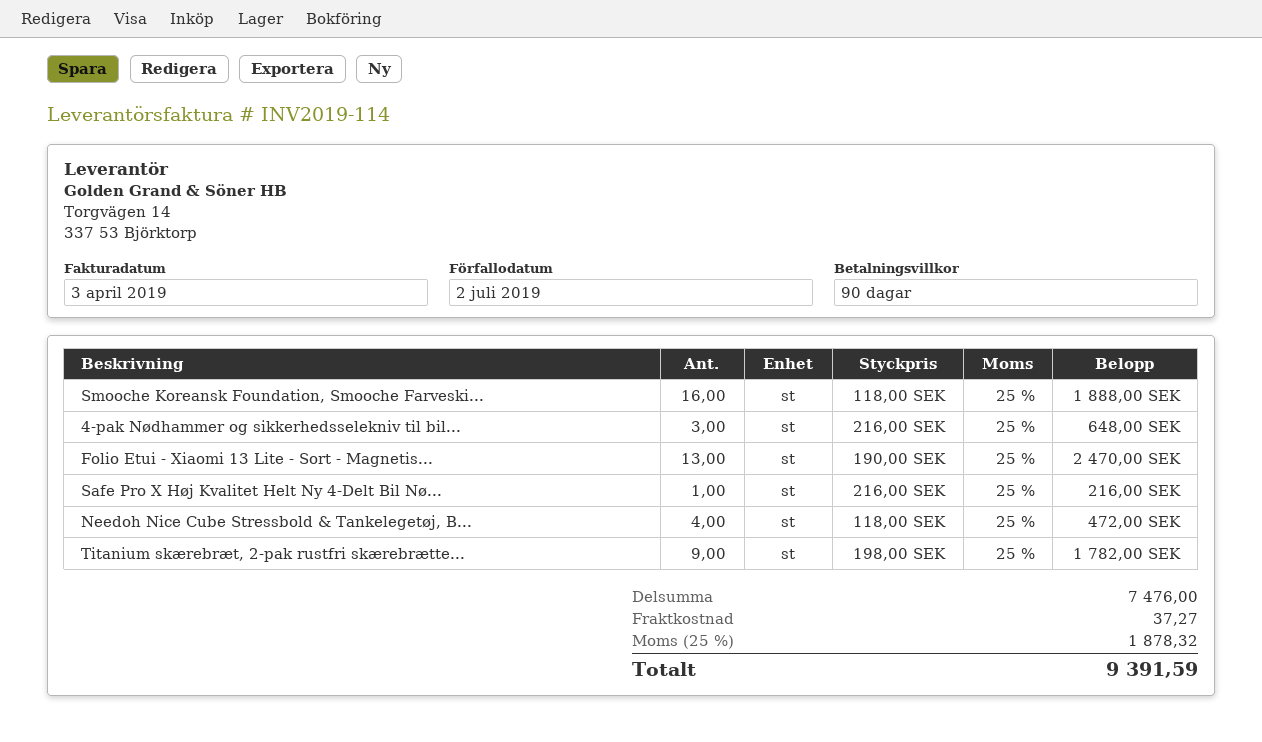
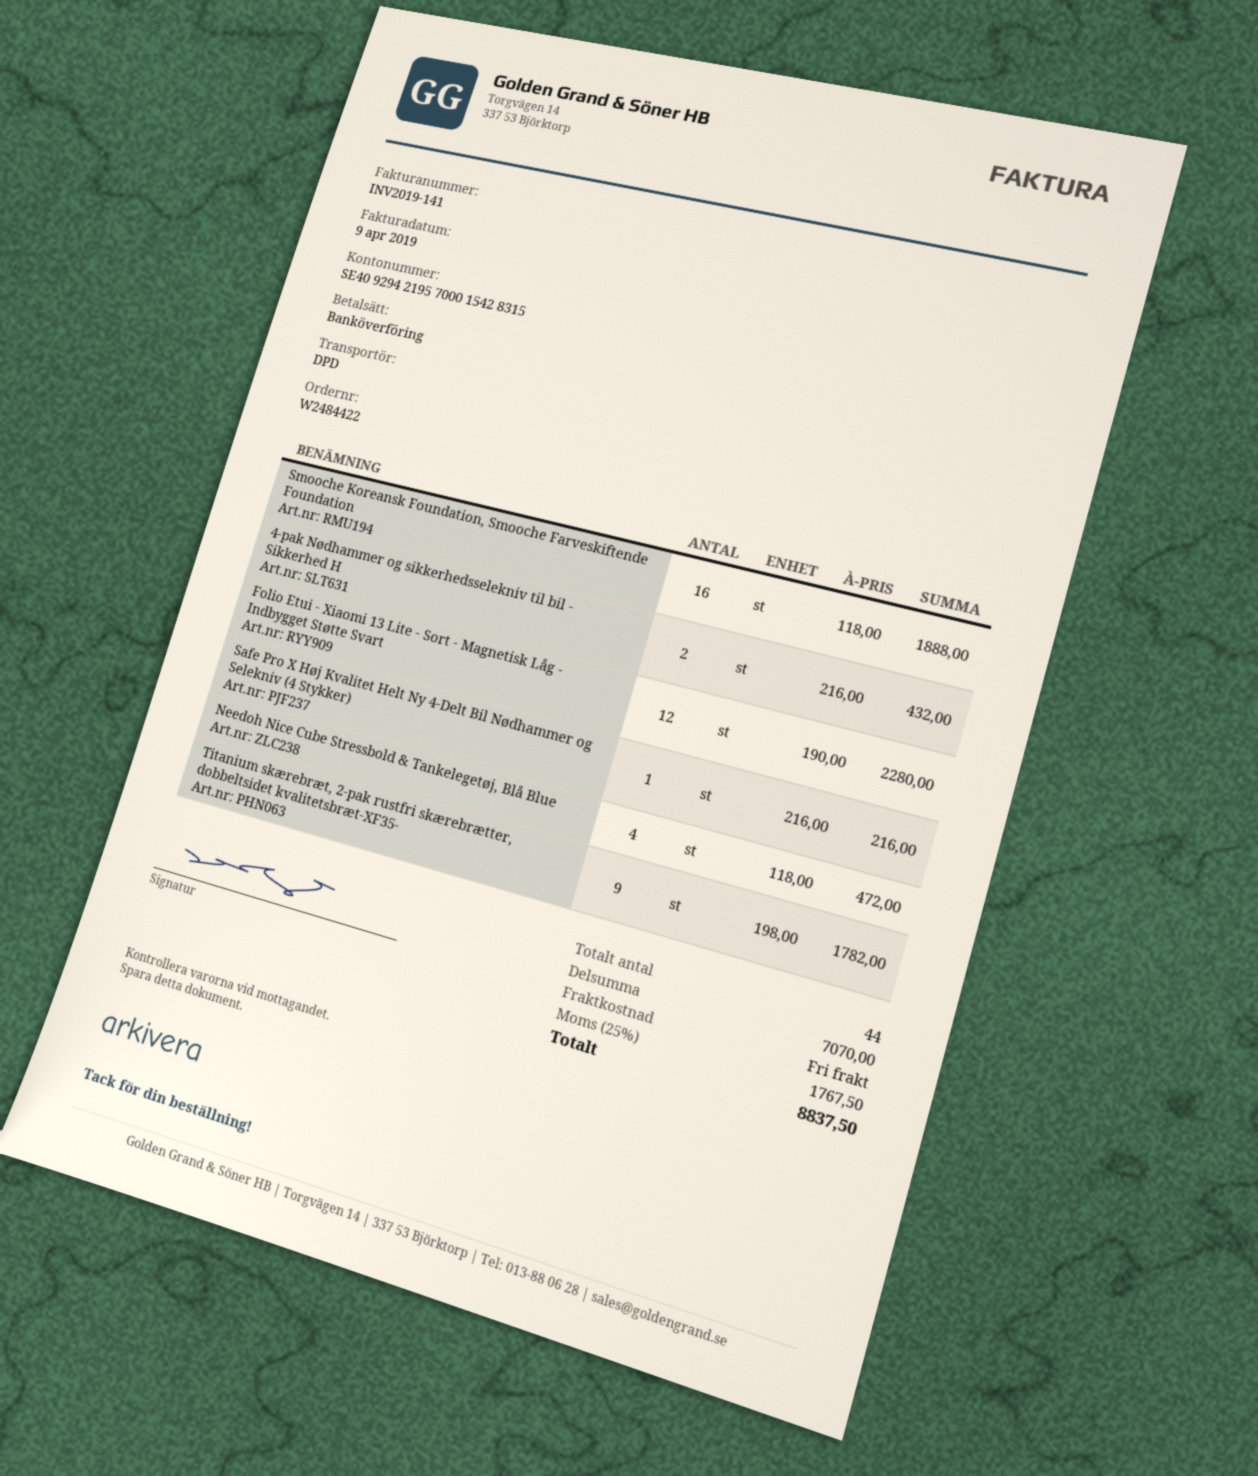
invoice number: INV2019-114 -> INV2019-141
invoice date: 2019-04-03 -> 2019-04-09
4-pak Nødhammer og sikkerhedsselekniv til bil...: 3 x 216.00 = 648.00 -> 2 x 216.00 = 432.00
Folio Etui - Xiaomi 13 Lite - Sort - Magnetis...: 13 x 190.00 = 2470.00 -> 12 x 190.00 = 2280.00
subtotal: 7476.00 -> 7070.00
shipping: 37.27 -> 0.00
tax: 25% = 1878.32 -> 25% = 1767.50
total: 9391.59 -> 8837.50

